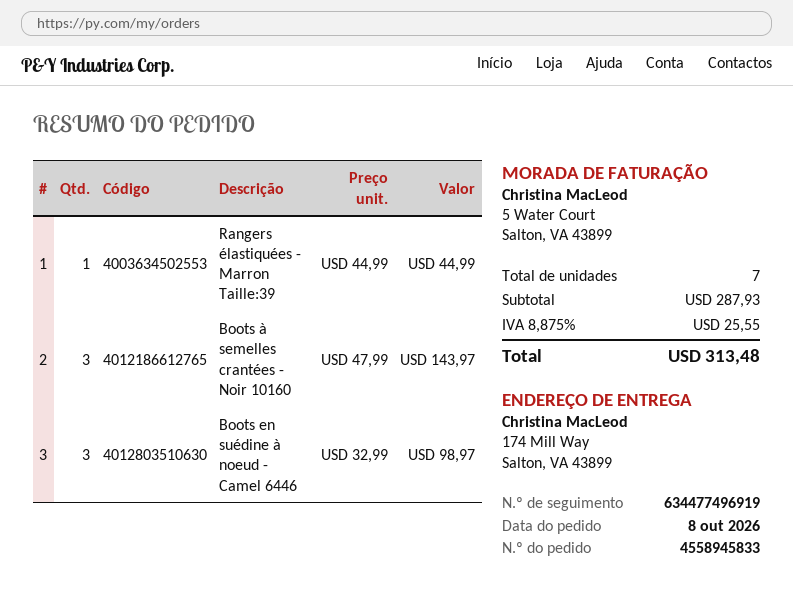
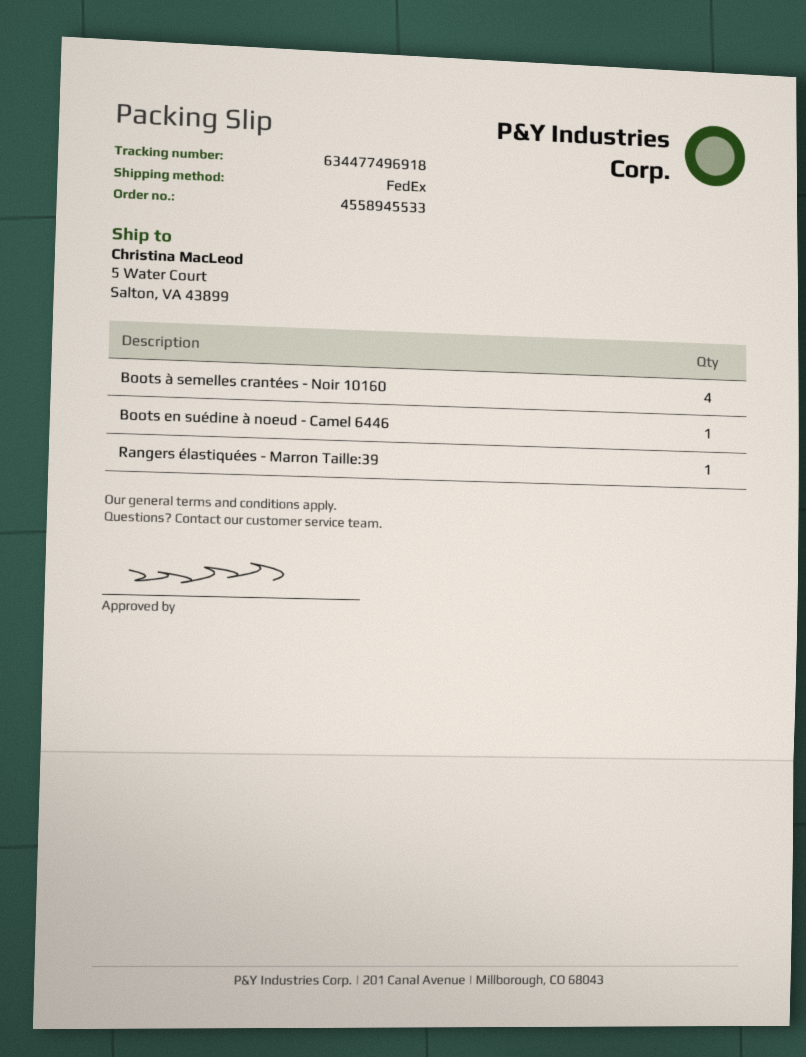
order number: 4558945833 -> 4558945533
tracking number: 634477496919 -> 634477496918
ship to: 174 Mill Way, Salton, VA 43899 -> 5 Water Court, Salton, VA 43899
Boots à semelles crantées - Noir 10160: 3 -> 4
Boots en suédine à noeud - Camel 6446: 3 -> 1

